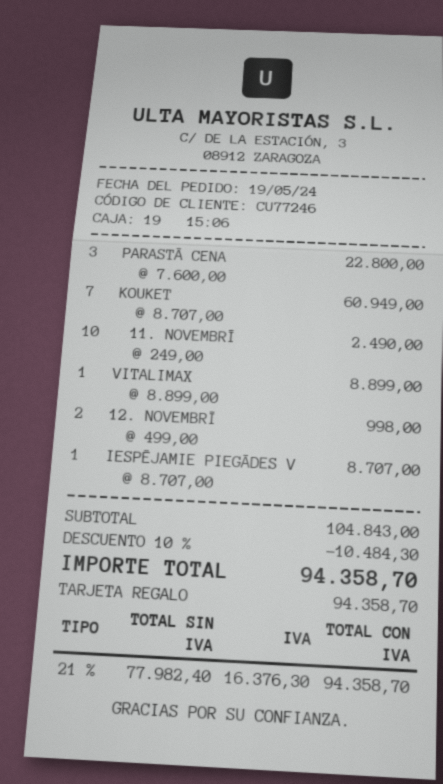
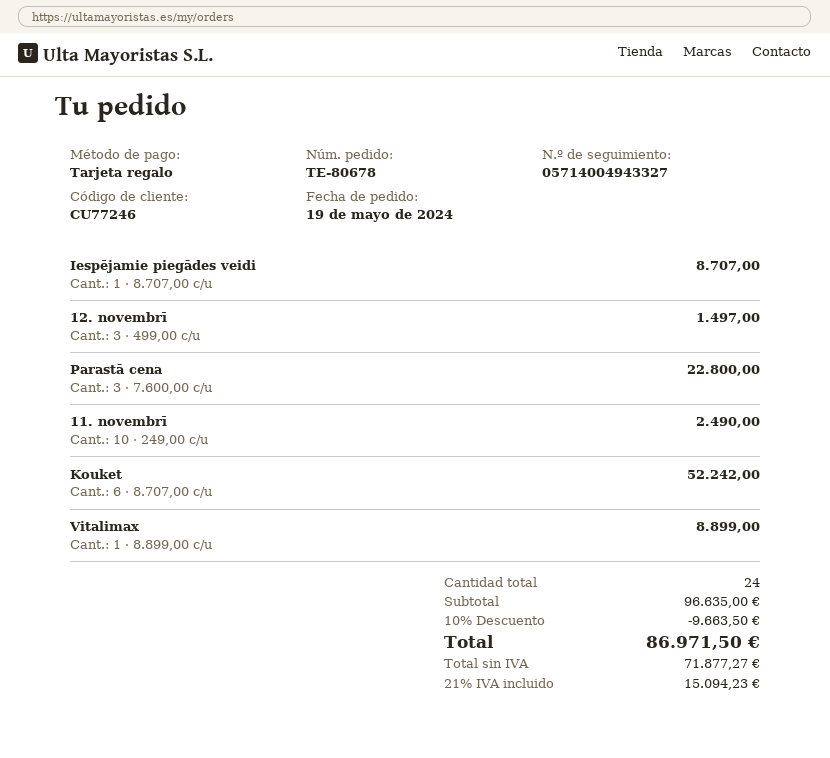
KOUKET: 7 x 8707.00 = 60949.00 -> 6 x 8707.00 = 52242.00
12. NOVEMBRĪ: 2 x 499.00 = 998.00 -> 3 x 499.00 = 1497.00
subtotal: 104843.00 -> 96635.00
discount: 10% = 10484.30 -> 10% = 9663.50
net: 77982.40 -> 71877.27
tax: 21% = 16376.30 -> 21% = 15094.23
total: 94358.70 -> 86971.50

